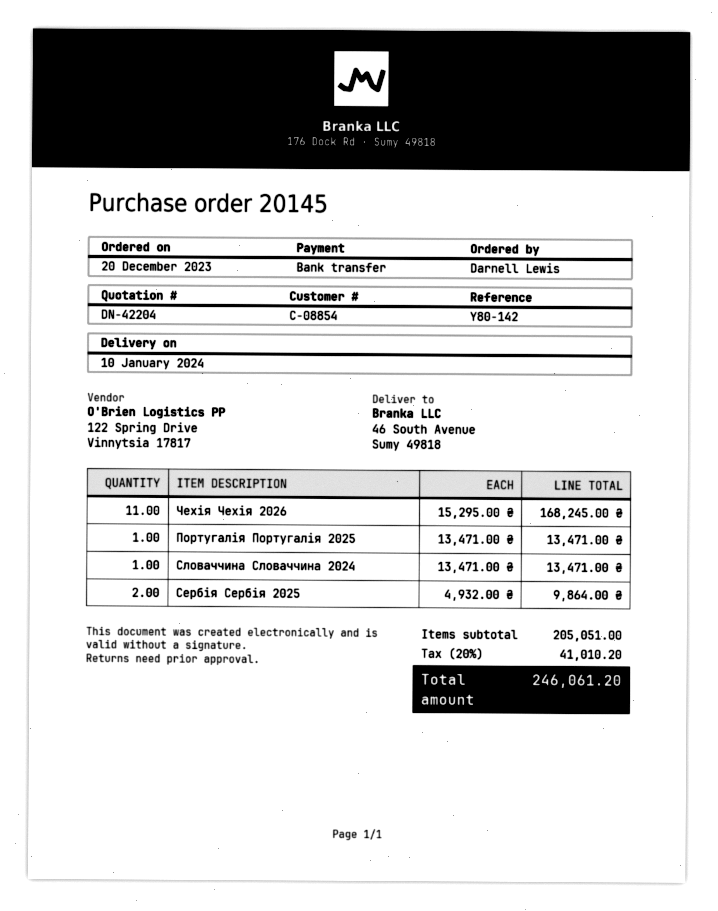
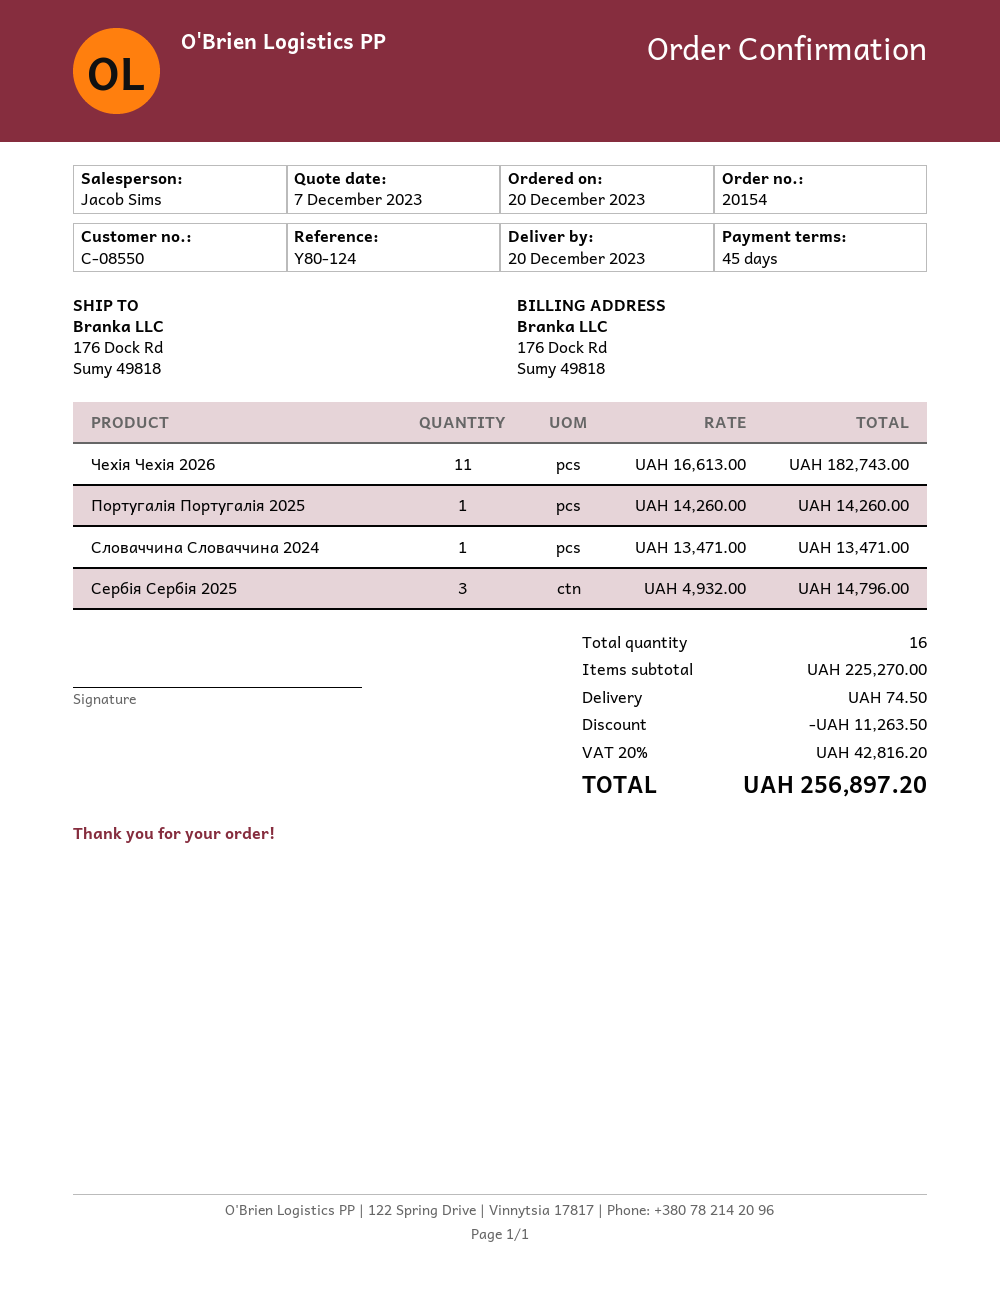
order number: 20145 -> 20154
delivery date: 2024-01-10 -> 2023-12-20
customer number: C-08854 -> C-08550
reference: Y80-142 -> Y80-124
ship to: 46 South Avenue, Sumy 49818 -> 176 Dock Rd, Sumy 49818
Чехія Чехія 2026: 11 x 15295.00 = 168245.00 -> 11 x 16613.00 = 182743.00
Португалія Португалія 2025: 1 x 13471.00 = 13471.00 -> 1 x 14260.00 = 14260.00
Сербія Сербія 2025: 2 x 4932.00 = 9864.00 -> 3 x 4932.00 = 14796.00
subtotal: 205051.00 -> 225270.00
discount: none -> 11263.50
shipping: none -> 74.50
tax: 20% = 41010.20 -> 20% = 42816.20
total: 246061.20 -> 256897.20

